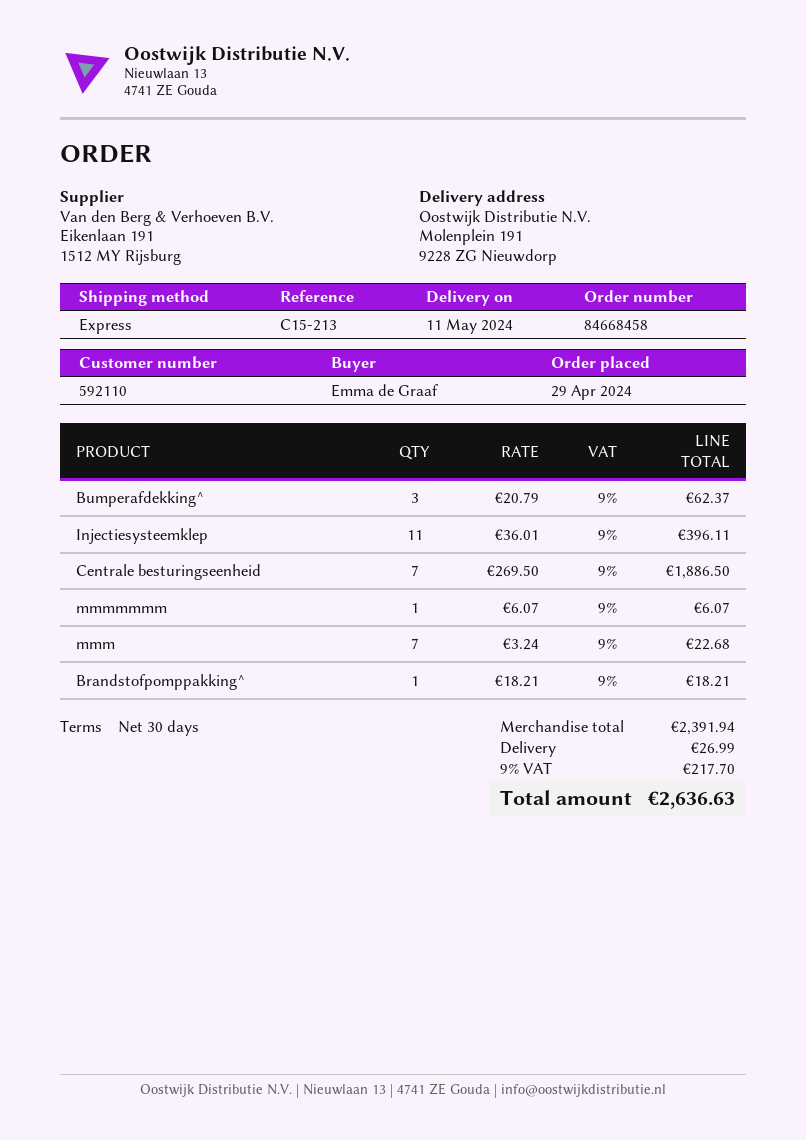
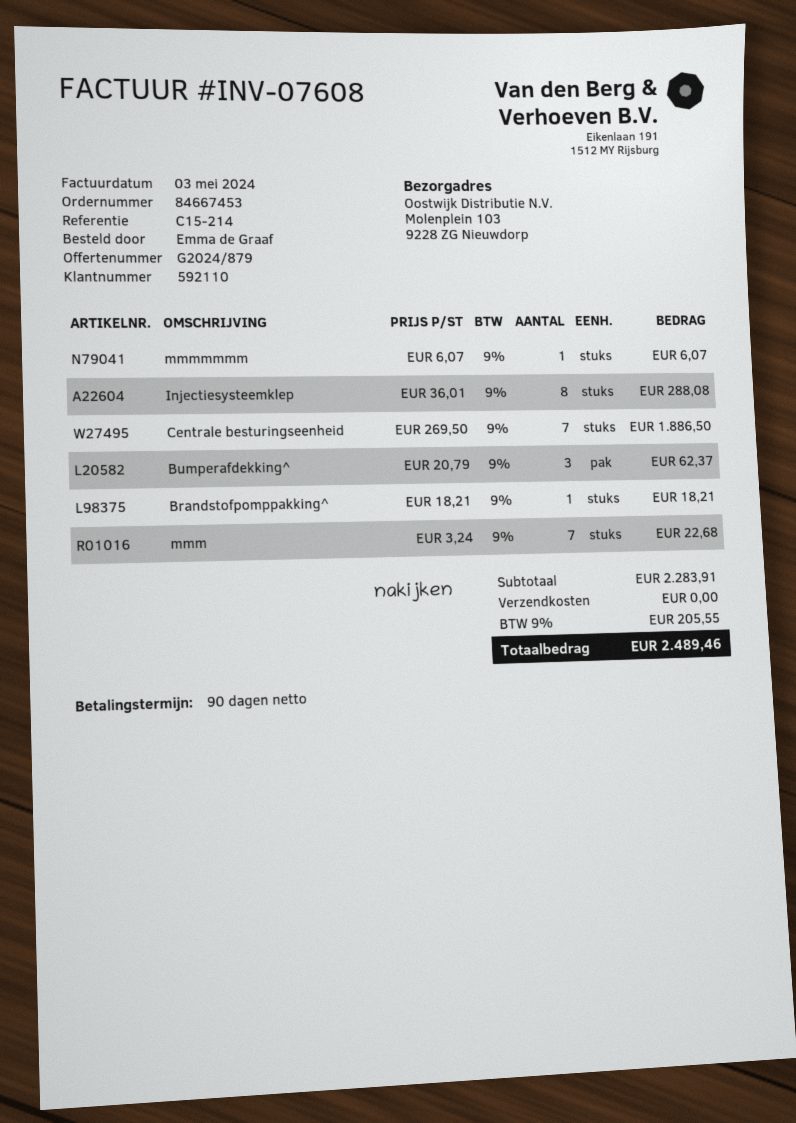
order number: 84668458 -> 84667453
payment terms: 30 days -> 90 days
reference: C15-213 -> C15-214
ship to: Molenplein 191, 9228 ZG Nieuwdorp -> Molenplein 103, 9228 ZG Nieuwdorp
Injectiesysteemklep: 11 x 36.01 = 396.11 -> 8 x 36.01 = 288.08
subtotal: 2391.94 -> 2283.91
shipping: 26.99 -> 0.00
tax: 9% = 217.70 -> 9% = 205.55
total: 2636.63 -> 2489.46

